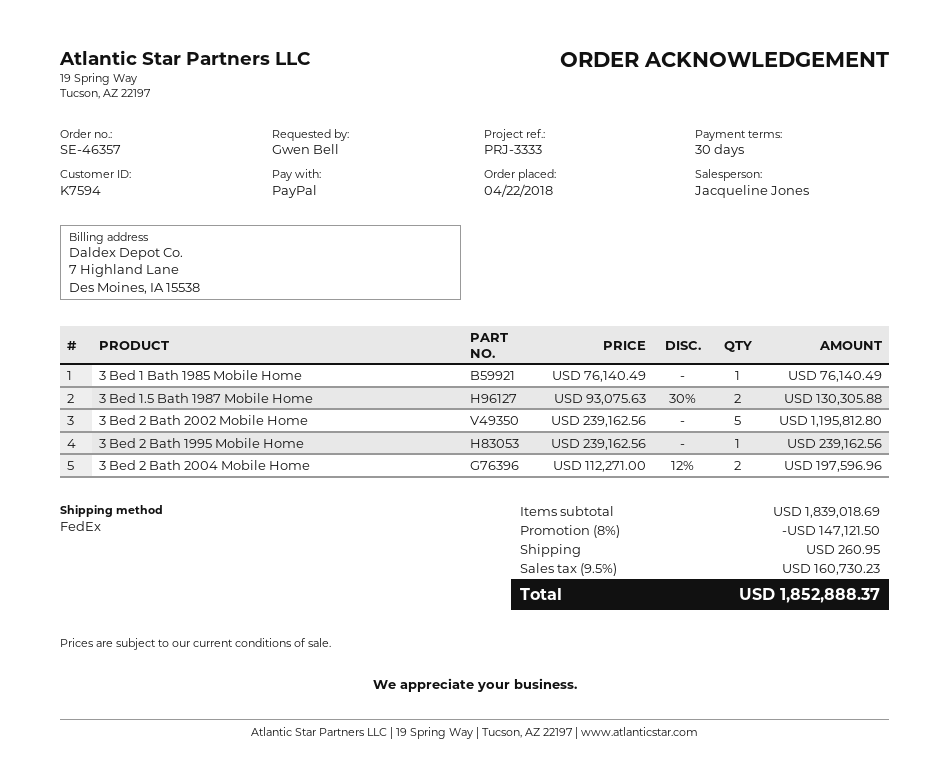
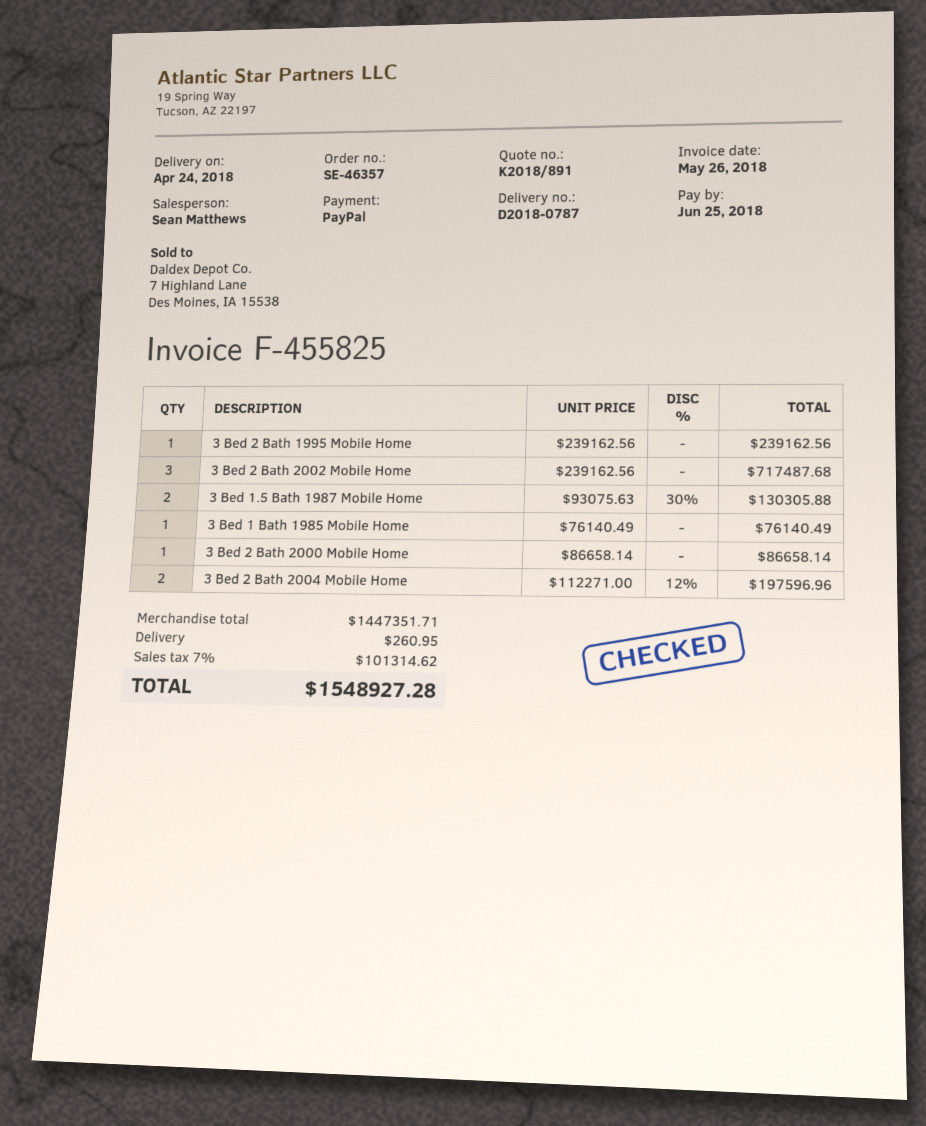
sales rep: Jacqueline Jones -> Sean Matthews
3 Bed 2 Bath 2002 Mobile Home: 5 x 239162.56 = 1195812.80 -> 3 x 239162.56 = 717487.68
3 Bed 2 Bath 2000 Mobile Home: none -> 1 x 86658.14 = 86658.14
subtotal: 1839018.69 -> 1447351.71
discount: 8% = 147121.50 -> none
tax: 9.5% = 160730.23 -> 7% = 101314.62
total: 1852888.37 -> 1548927.28

